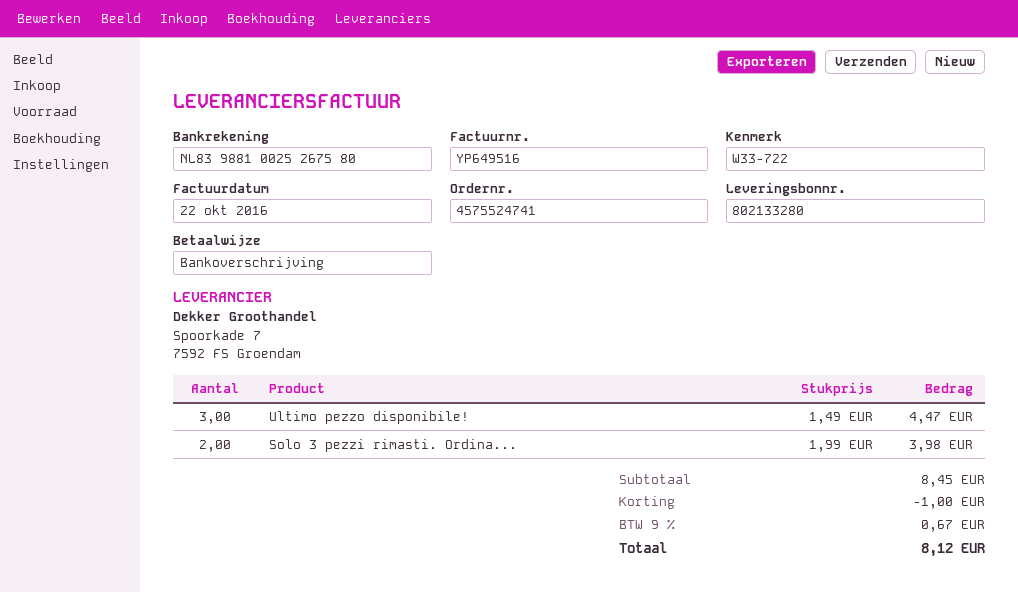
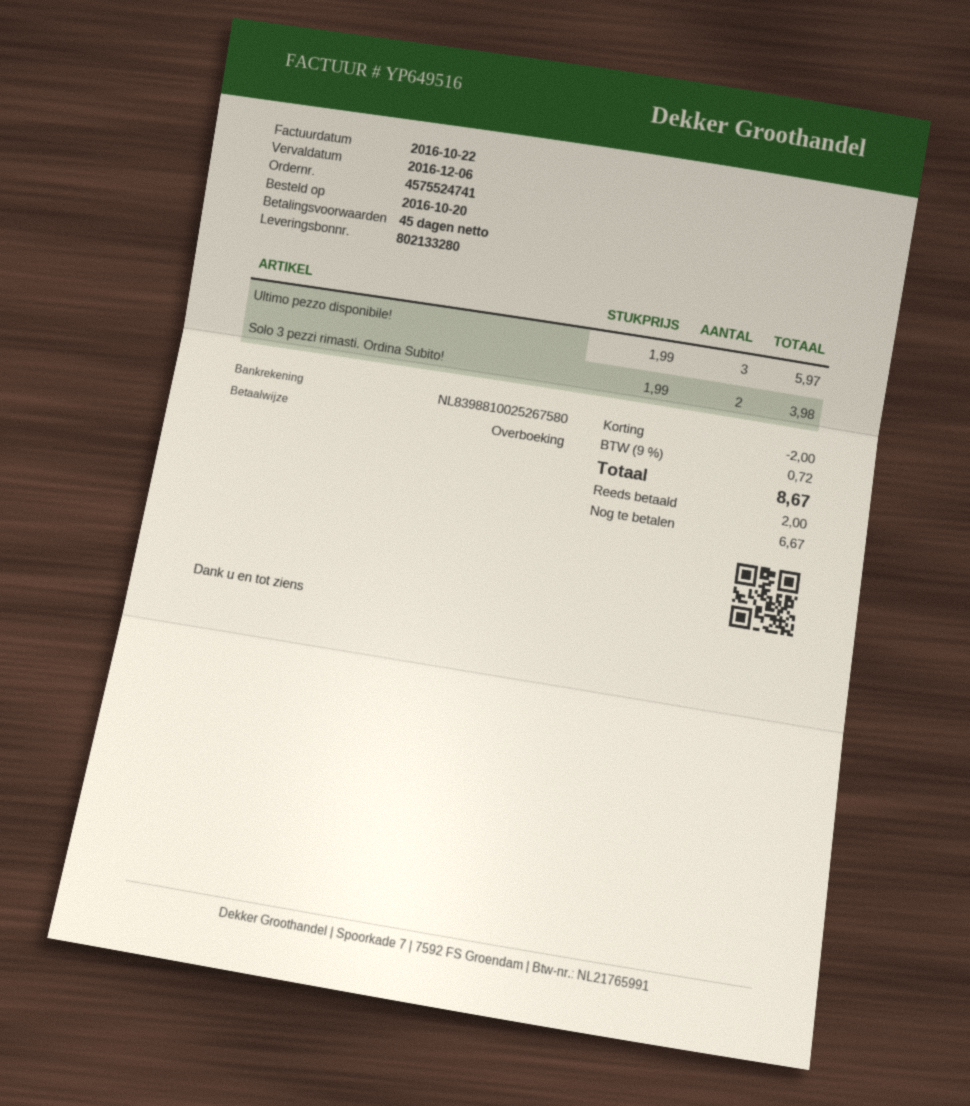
Ultimo pezzo disponibile!: 3 x 1.49 = 4.47 -> 3 x 1.99 = 5.97
discount: 1.00 -> 2.00
tax: 9% = 0.67 -> 9% = 0.72
total: 8.12 -> 8.67

